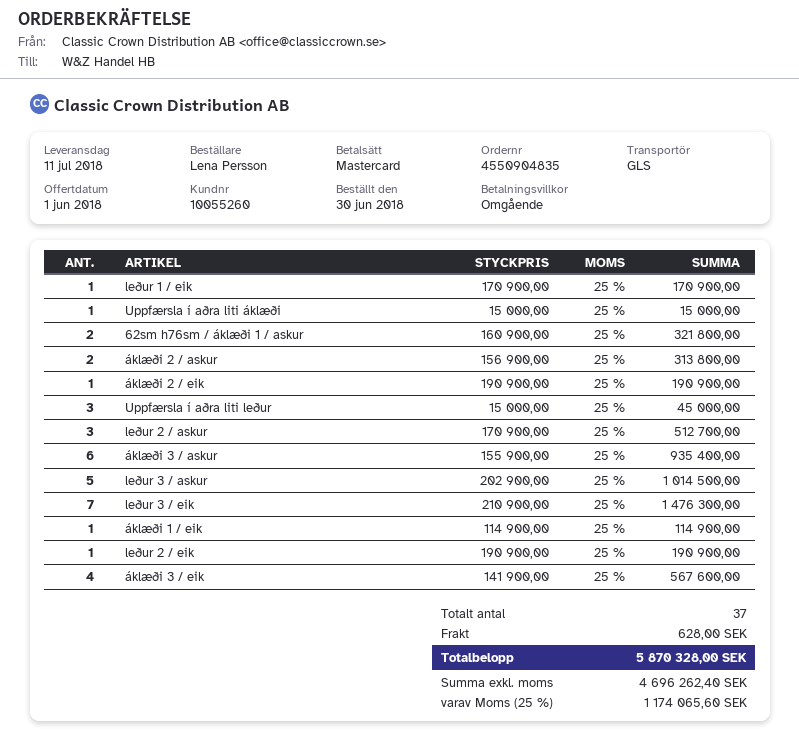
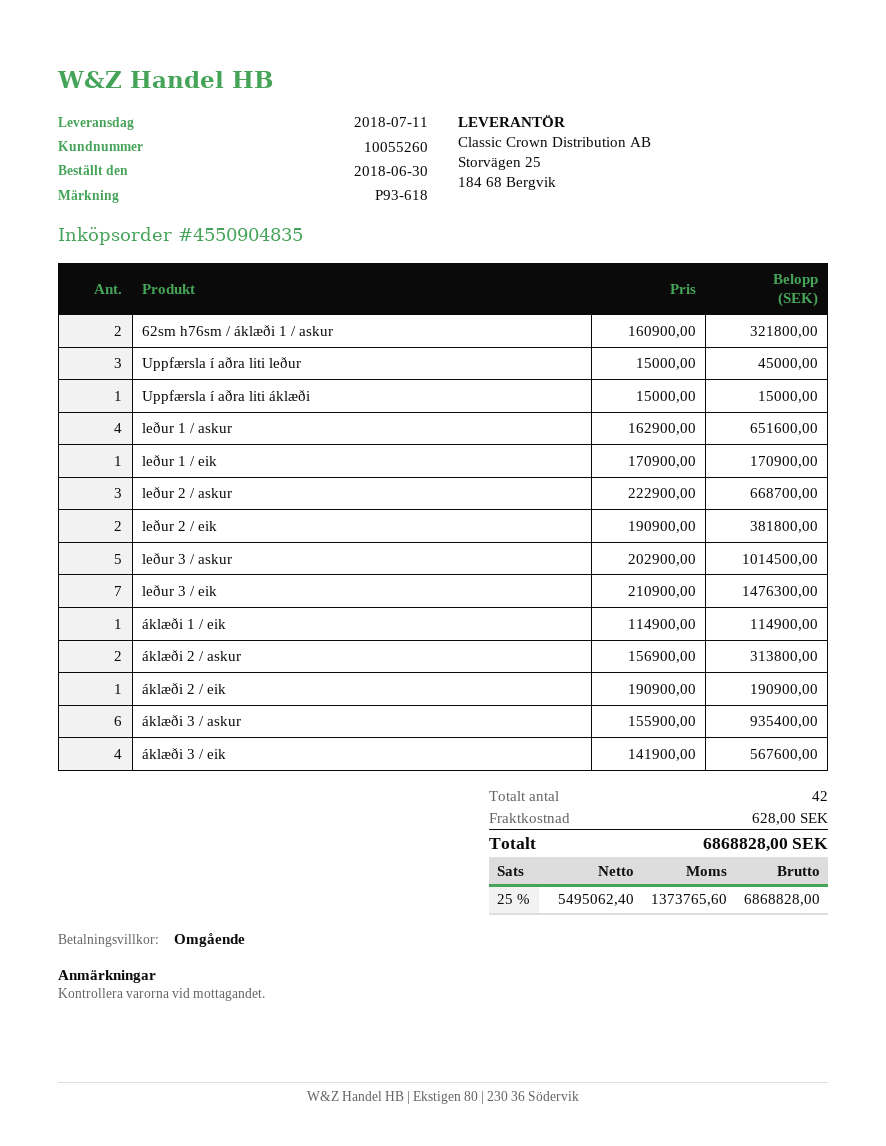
leður 2 / askur: 3 x 170900.00 = 512700.00 -> 3 x 222900.00 = 668700.00
leður 2 / eik: 1 x 190900.00 = 190900.00 -> 2 x 190900.00 = 381800.00
leður 1 / askur: none -> 4 x 162900.00 = 651600.00
total quantity: 37 -> 42
net: 4696262.40 -> 5495062.40
tax: 25% = 1174065.60 -> 25% = 1373765.60
total: 5870328.00 -> 6868828.00

